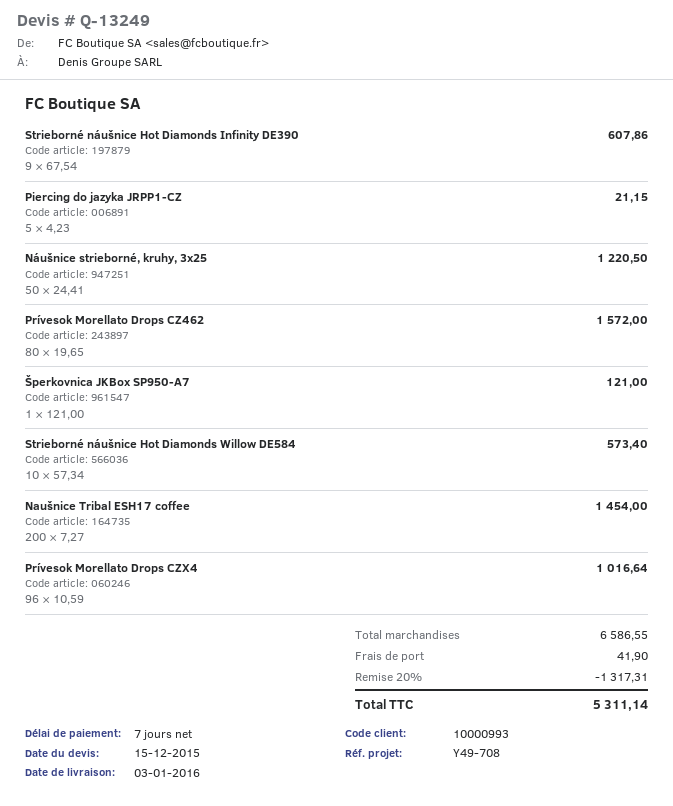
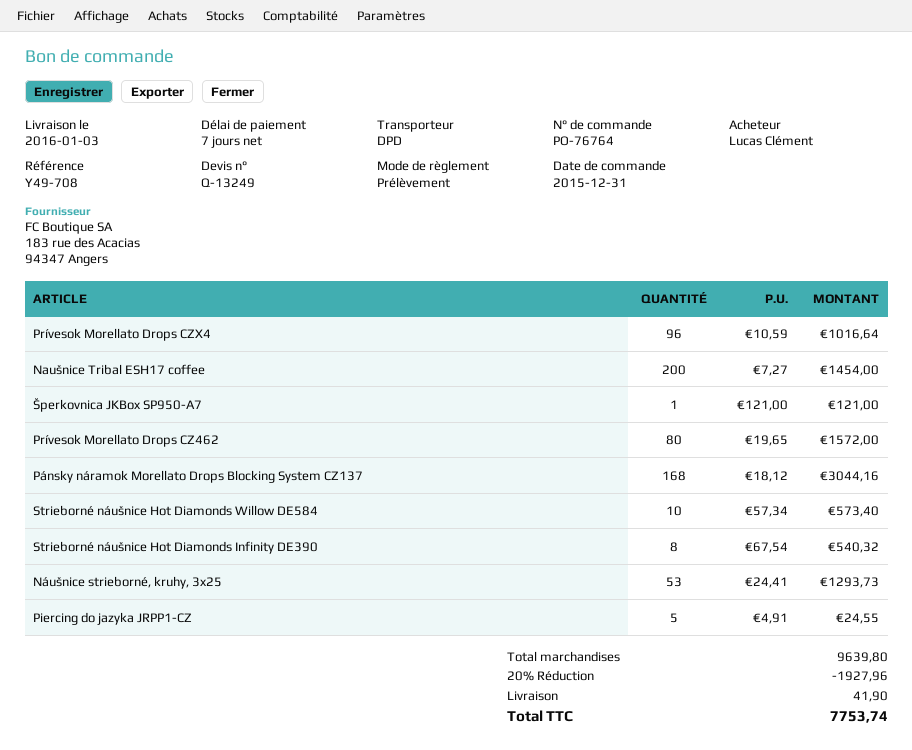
Strieborné náušnice Hot Diamonds Infinity DE390: 9 x 67.54 = 607.86 -> 8 x 67.54 = 540.32
Piercing do jazyka JRPP1-CZ: 5 x 4.23 = 21.15 -> 5 x 4.91 = 24.55
Náušnice strieborné, kruhy, 3x25: 50 x 24.41 = 1220.50 -> 53 x 24.41 = 1293.73
Pánsky náramok Morellato Drops Blocking System CZ137: none -> 168 x 18.12 = 3044.16
subtotal: 6586.55 -> 9639.80
discount: 20% = 1317.31 -> 20% = 1927.96
total: 5311.14 -> 7753.74

